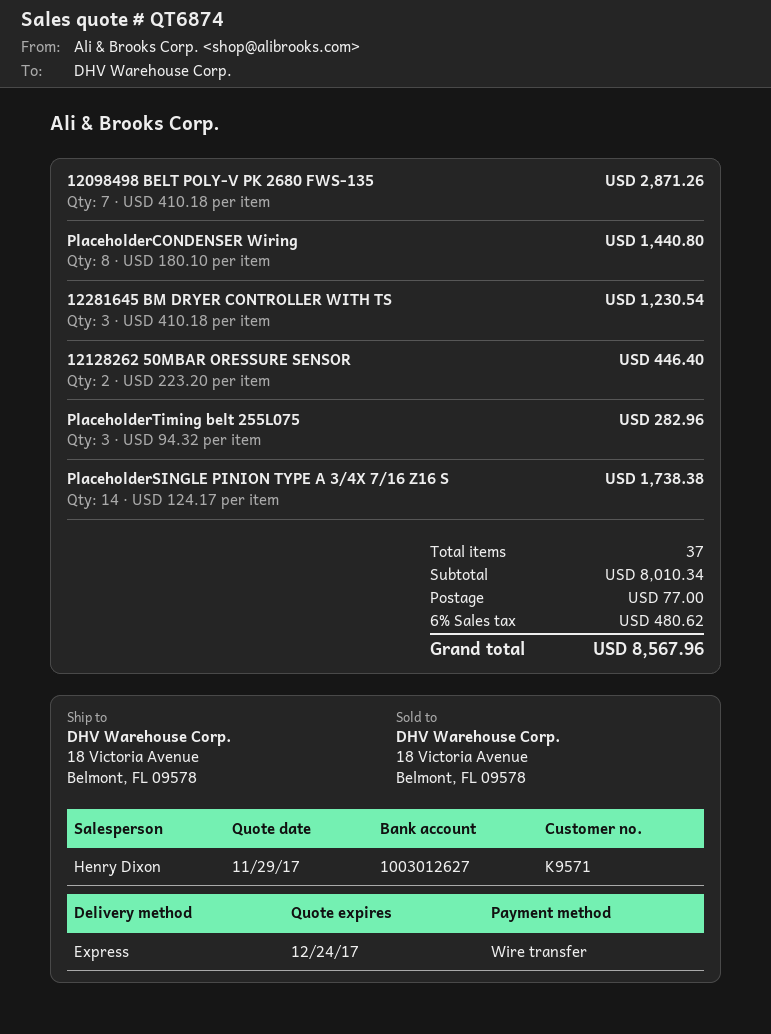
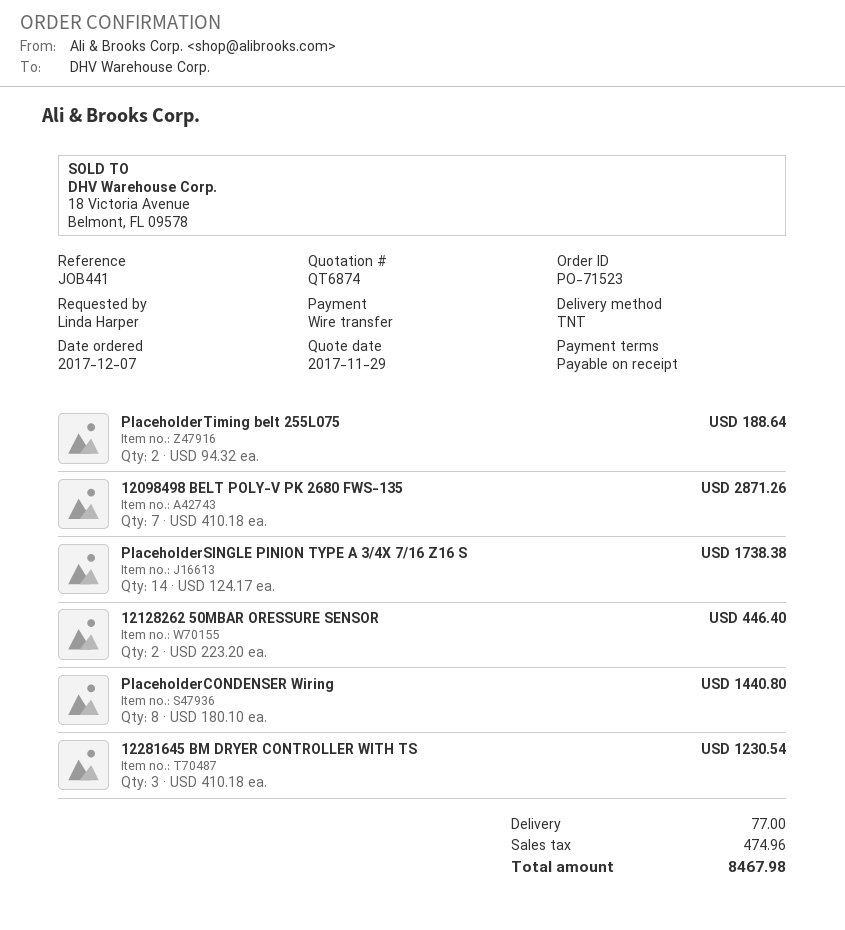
shipping method: express -> TNT
PlaceholderTiming belt 255L075: 3 x 94.32 = 282.96 -> 2 x 94.32 = 188.64
tax: 480.62 -> 474.96
total: 8567.96 -> 8467.98

